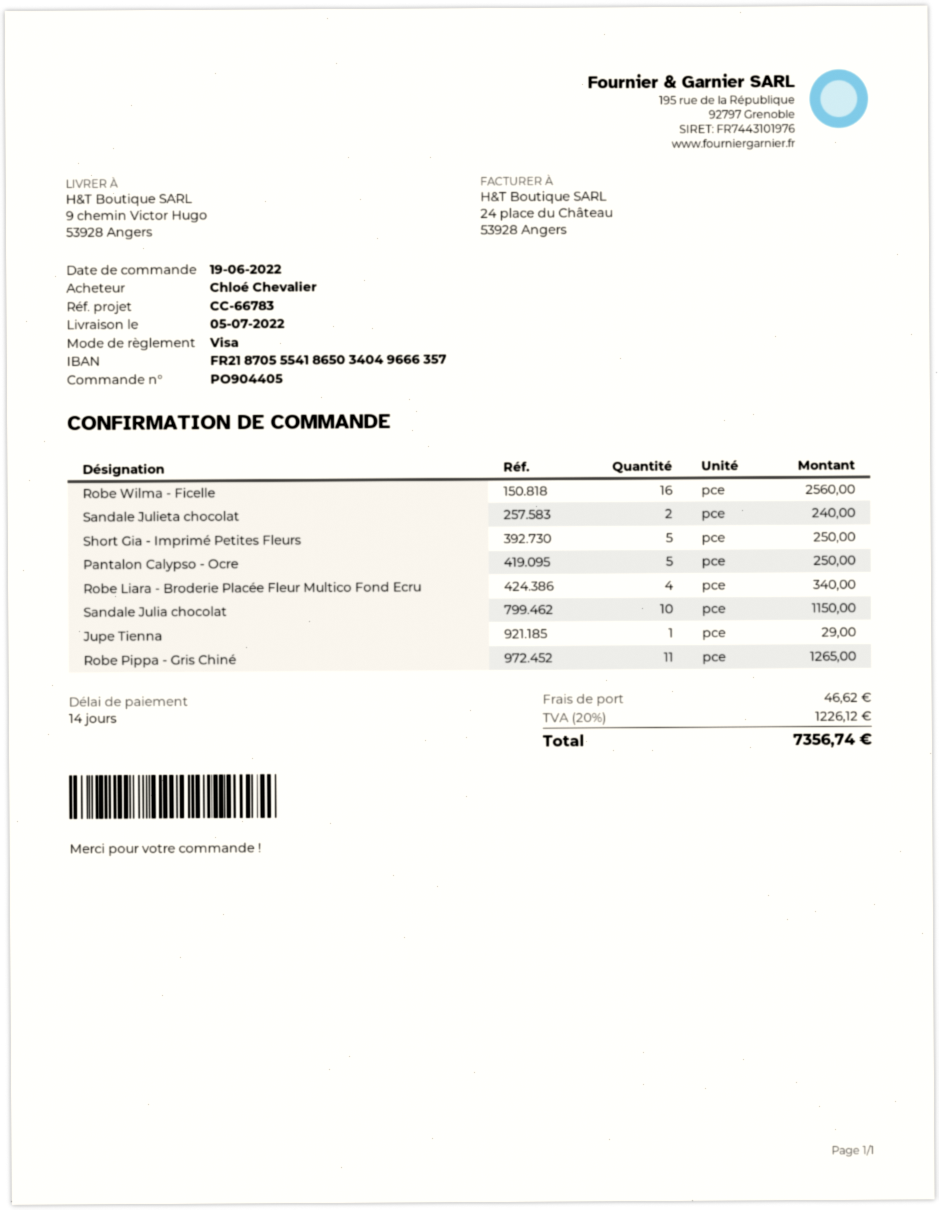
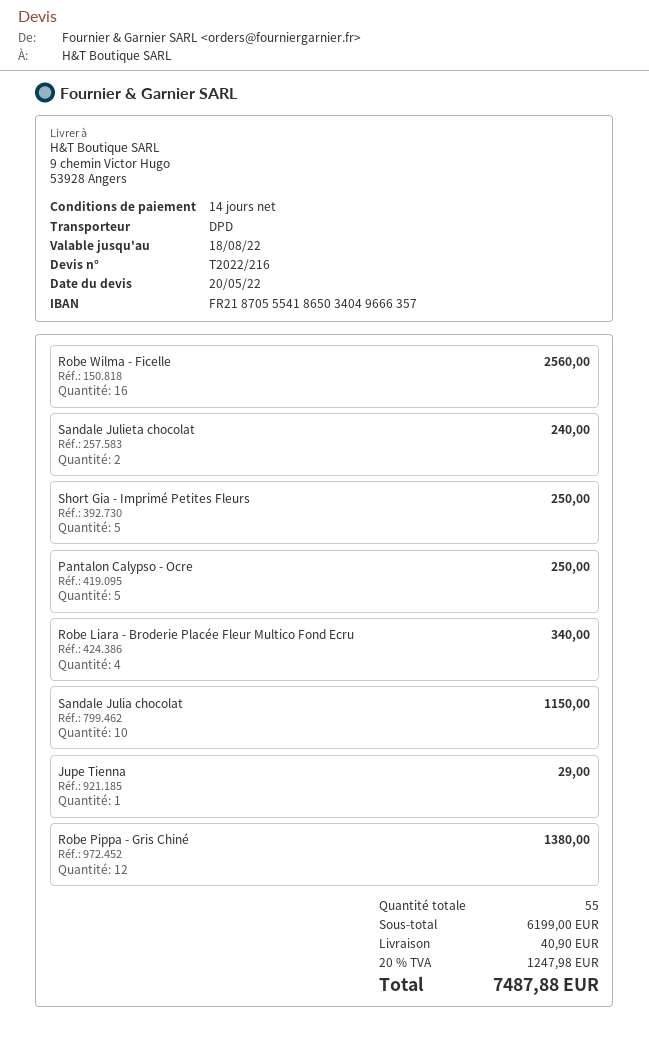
Robe Pippa - Gris Chiné: 11 for 1265.00 -> 12 for 1380.00
shipping: 46.62 -> 40.90
tax: 20% = 1226.12 -> 20% = 1247.98
total: 7356.74 -> 7487.88

